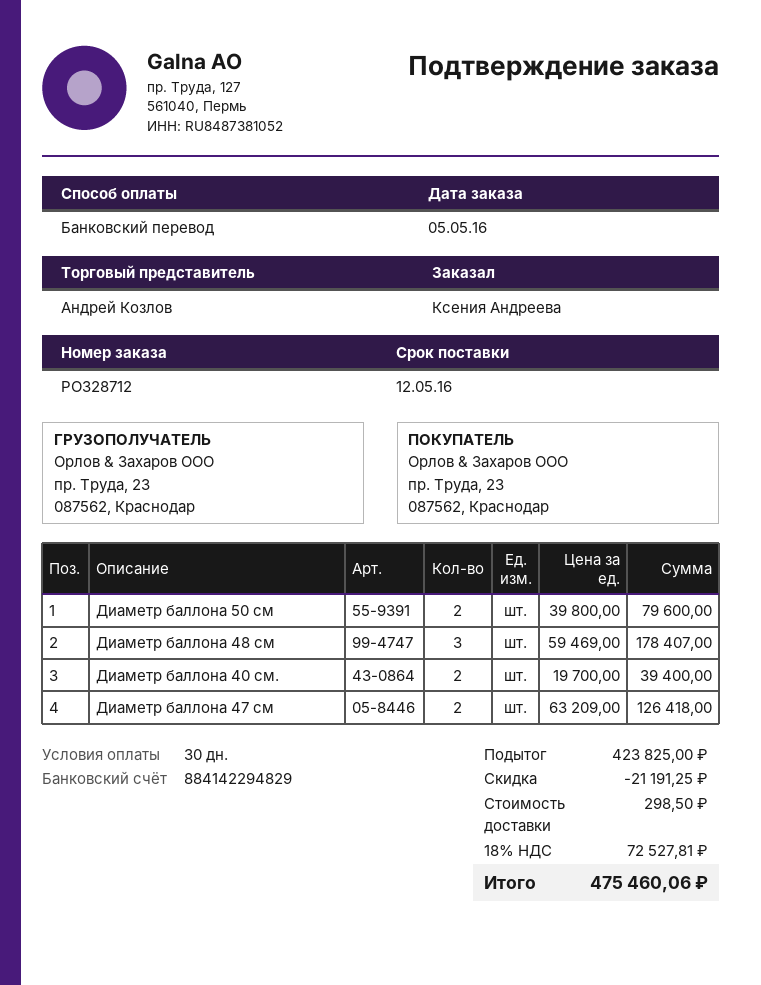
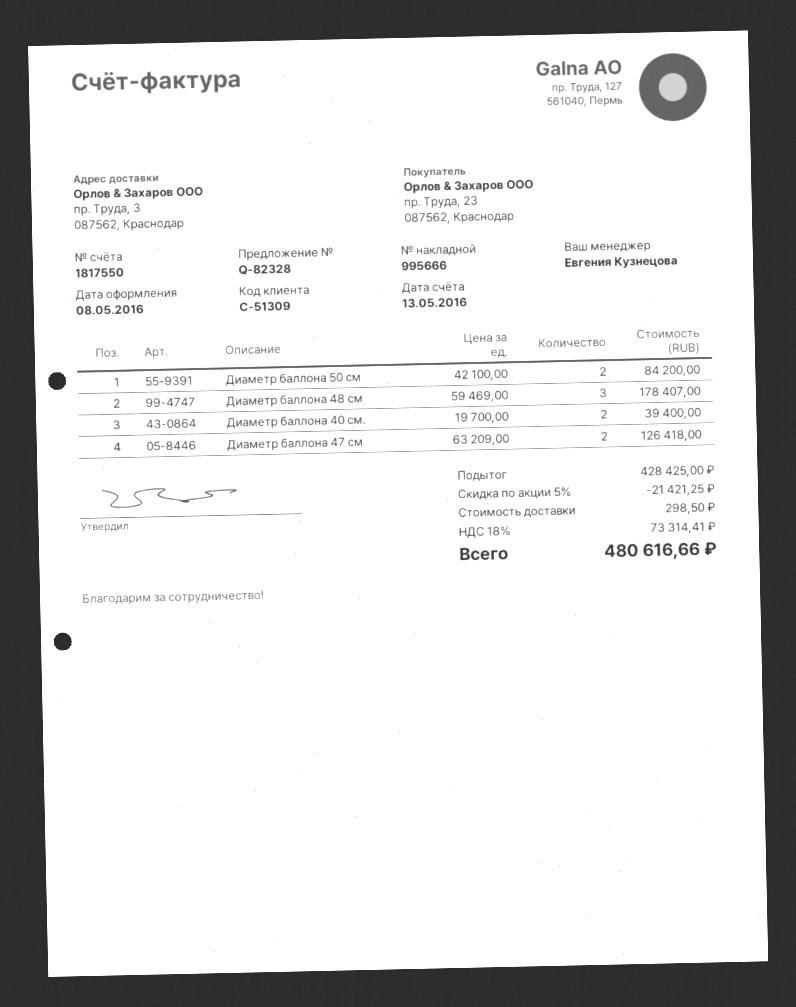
order date: 2016-05-05 -> 2016-05-08
sales rep: Андрей Козлов -> Евгения Кузнецова
ship to: пр. Труда, 23, 087562, Краснодар -> пр. Труда, 3, 087562, Краснодар
Диаметр баллона 50 см: 2 x 39800.00 = 79600.00 -> 2 x 42100.00 = 84200.00
subtotal: 423825.00 -> 428425.00
discount: 21191.25 -> 21421.25
tax: 18% = 72527.81 -> 18% = 73314.41
total: 475460.06 -> 480616.66

